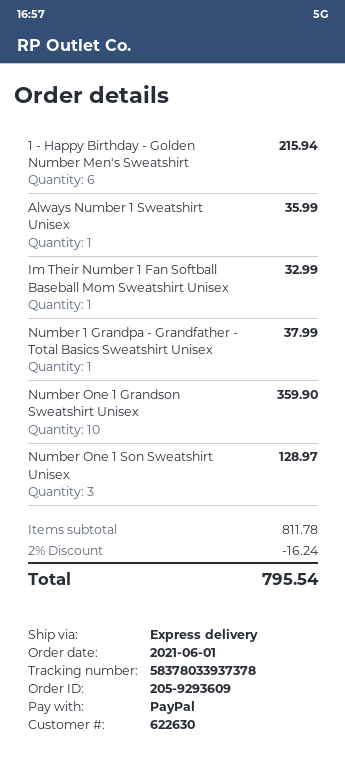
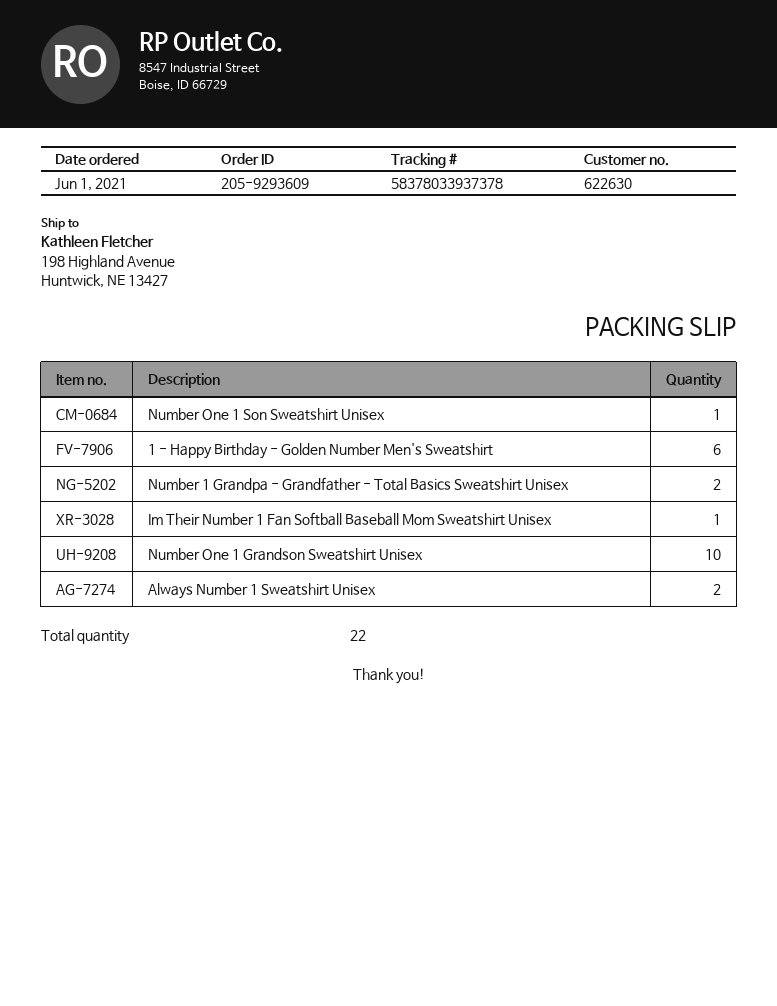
Always Number 1 Sweatshirt Unisex: 1 -> 2
Number 1 Grandpa - Grandfather - Total Basics Sweatshirt Unisex: 1 -> 2
Number One 1 Son Sweatshirt Unisex: 3 -> 1

